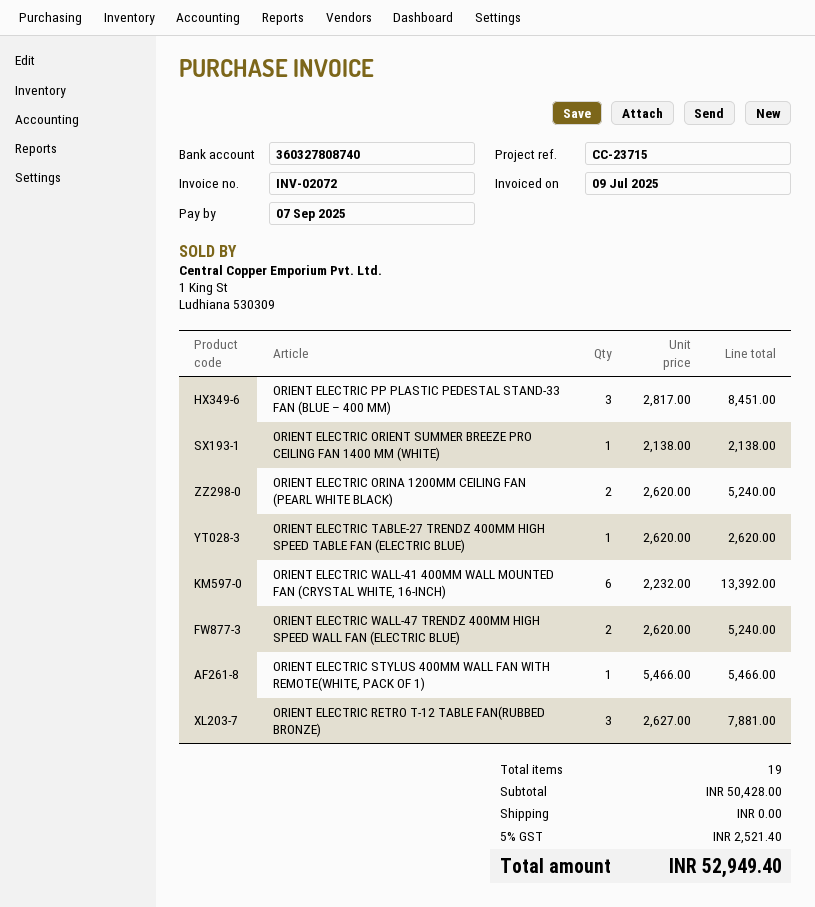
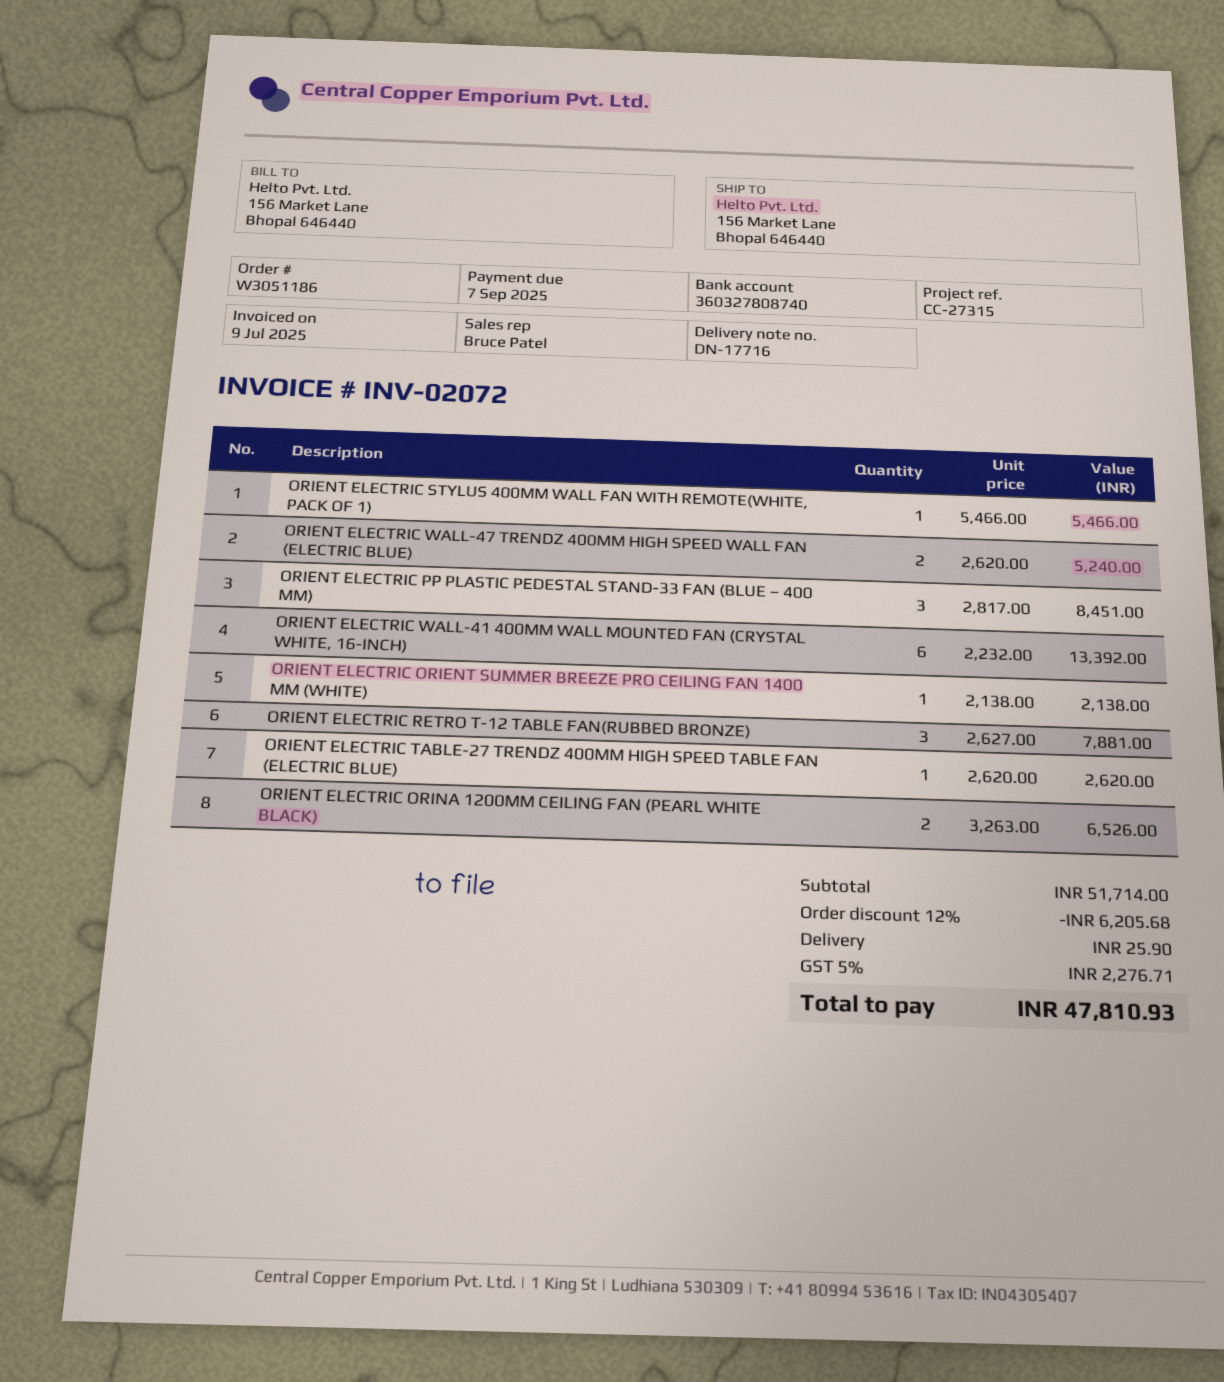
reference: CC-23715 -> CC-27315
ORIENT ELECTRIC ORINA 1200MM CEILING FAN (PEARL WHITE BLACK): 2 x 2620.00 = 5240.00 -> 2 x 3263.00 = 6526.00
subtotal: 50428.00 -> 51714.00
discount: none -> 12% = 6205.68
shipping: 0.00 -> 25.90
tax: 5% = 2521.40 -> 5% = 2276.71
total: 52949.40 -> 47810.93

